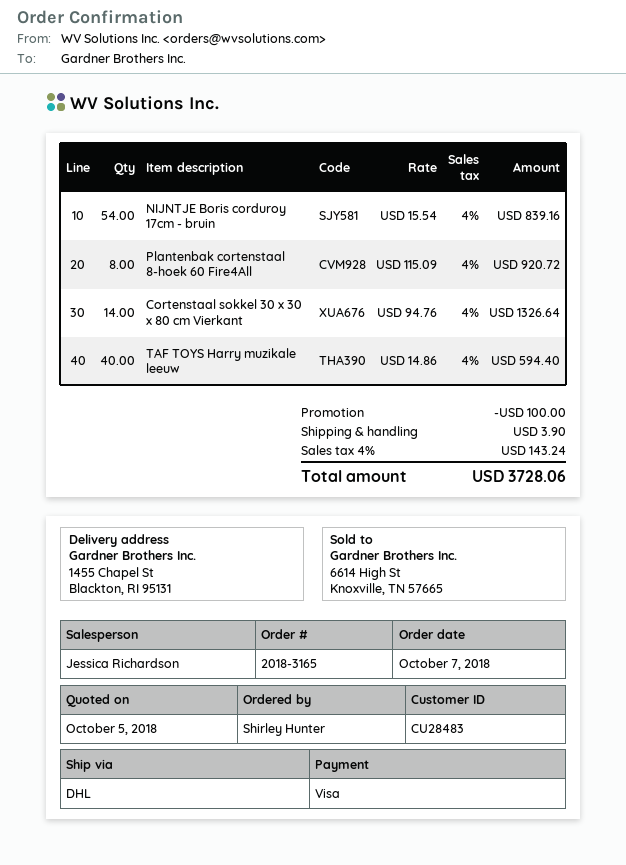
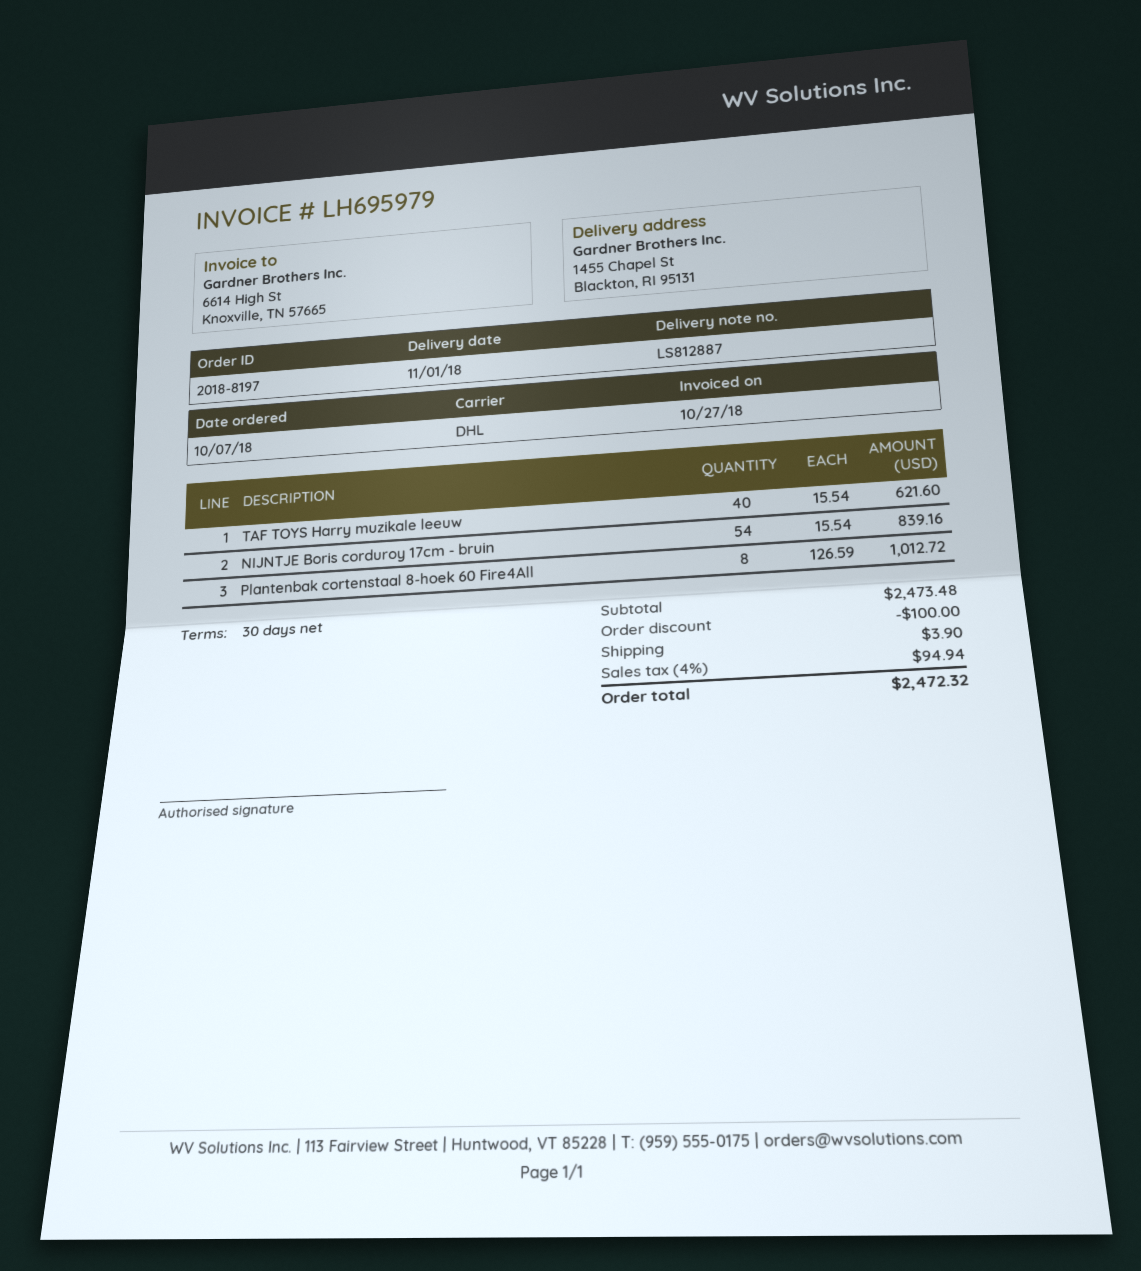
order number: 2018-3165 -> 2018-8197
Plantenbak cortenstaal 8-hoek 60 Fire4All: 8 x 115.09 = 920.72 -> 8 x 126.59 = 1012.72
Cortenstaal sokkel 30 x 30 x 80 cm Vierkant: 14 x 94.76 = 1326.64 -> none
TAF TOYS Harry muzikale leeuw: 40 x 14.86 = 594.40 -> 40 x 15.54 = 621.60
tax: 4% = 143.24 -> 4% = 94.94
total: 3728.06 -> 2472.32

